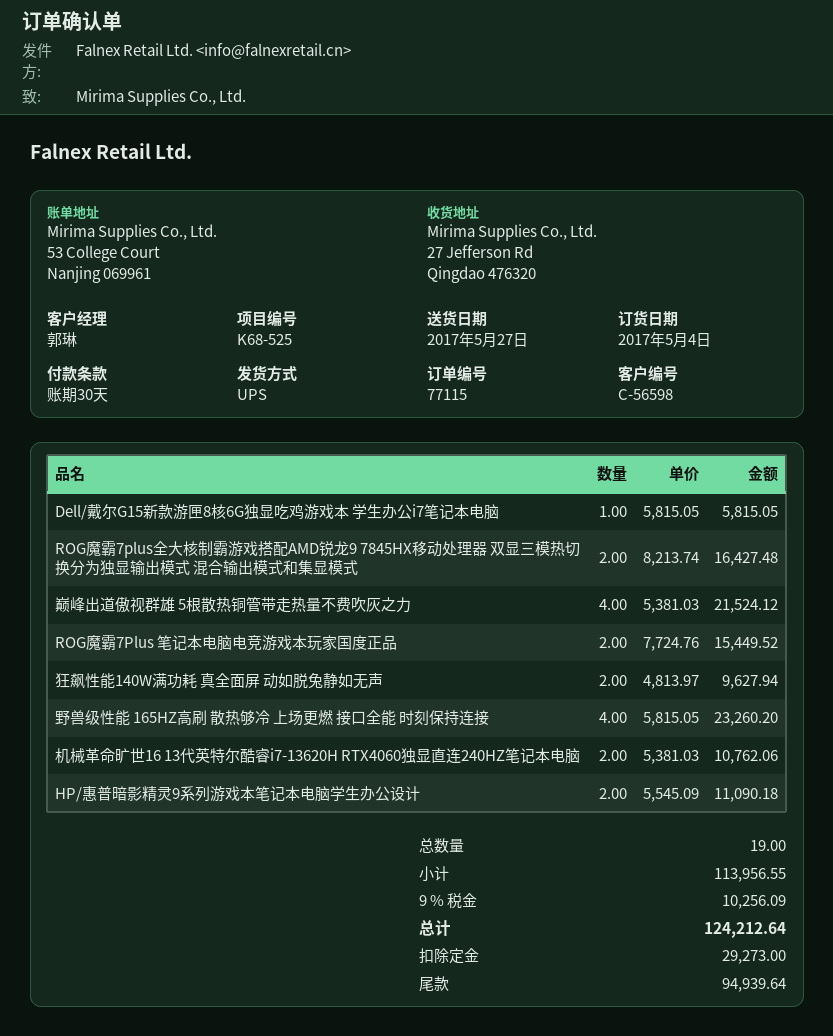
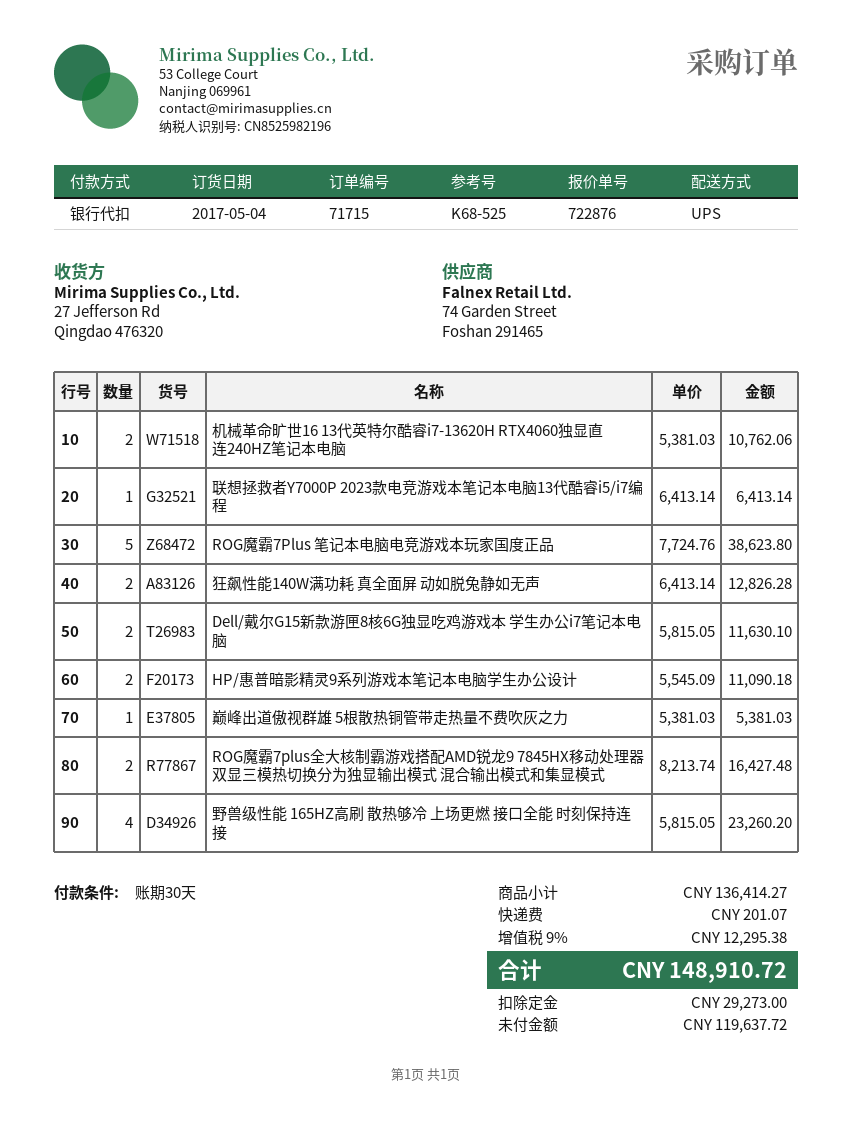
order number: 77115 -> 71715
Dell/戴尔G15新款游匣8核6G独显吃鸡游戏本 学生办公i7笔记本电脑: 1 x 5815.05 = 5815.05 -> 2 x 5815.05 = 11630.10
巅峰出道傲视群雄 5根散热铜管带走热量不费吹灰之力: 4 x 5381.03 = 21524.12 -> 1 x 5381.03 = 5381.03
ROG魔霸7Plus 笔记本电脑电竞游戏本玩家国度正品: 2 x 7724.76 = 15449.52 -> 5 x 7724.76 = 38623.80
狂飙性能140W满功耗 真全面屏 动如脱兔静如无声: 2 x 4813.97 = 9627.94 -> 2 x 6413.14 = 12826.28
联想拯救者Y7000P 2023款电竞游戏本笔记本电脑13代酷睿i5/i7编程: none -> 1 x 6413.14 = 6413.14
subtotal: 113956.55 -> 136414.27
shipping: none -> 201.07
tax: 9% = 10256.09 -> 9% = 12295.38
total: 124212.64 -> 148910.72
balance: 94939.64 -> 119637.72

